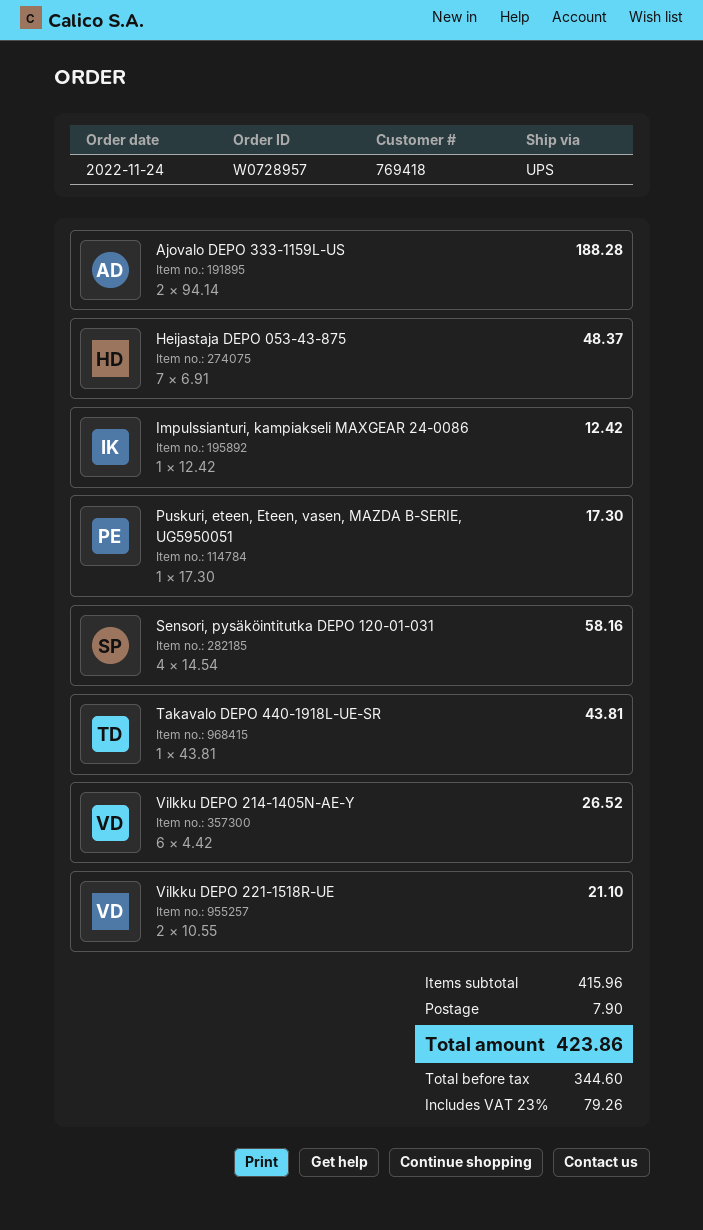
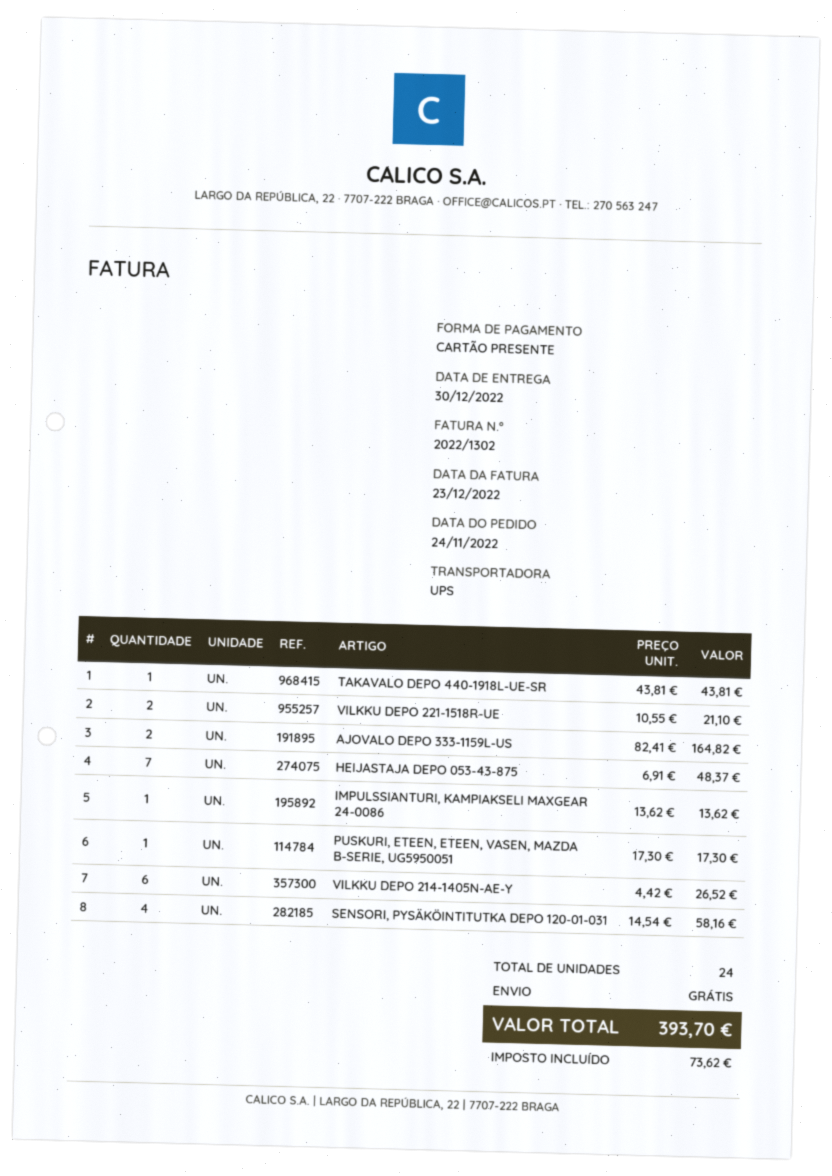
Ajovalo DEPO 333-1159L-US: 2 x 94.14 = 188.28 -> 2 x 82.41 = 164.82
Impulssianturi, kampiakseli MAXGEAR 24-0086: 1 x 12.42 = 12.42 -> 1 x 13.62 = 13.62
shipping: 7.90 -> 0.00
tax: 79.26 -> 73.62
total: 423.86 -> 393.70

